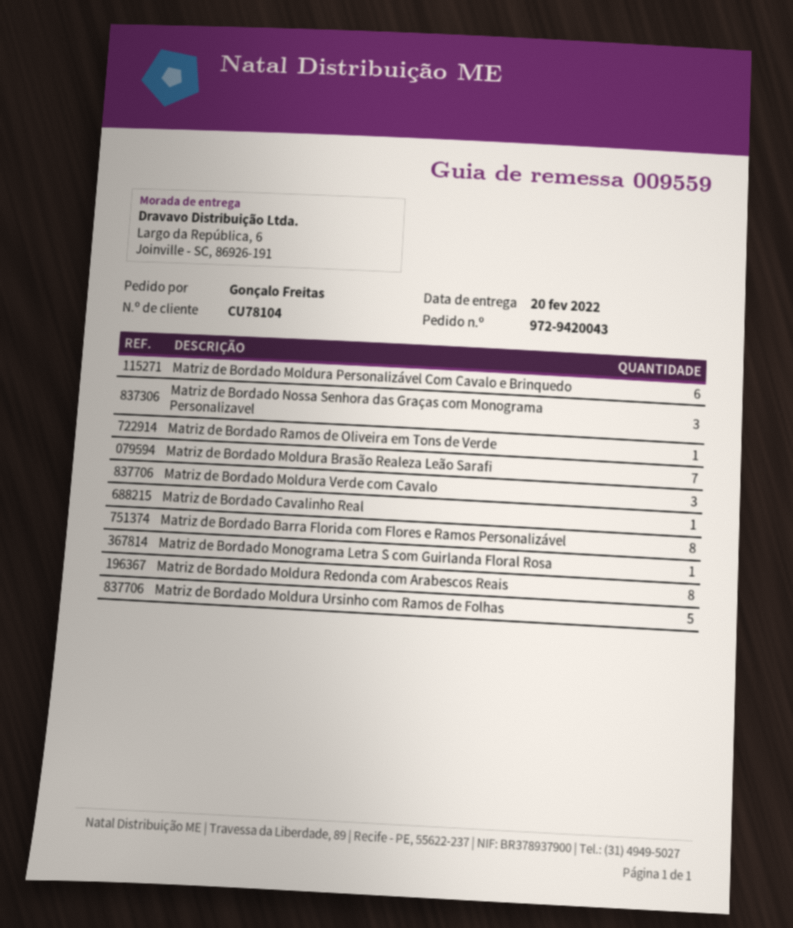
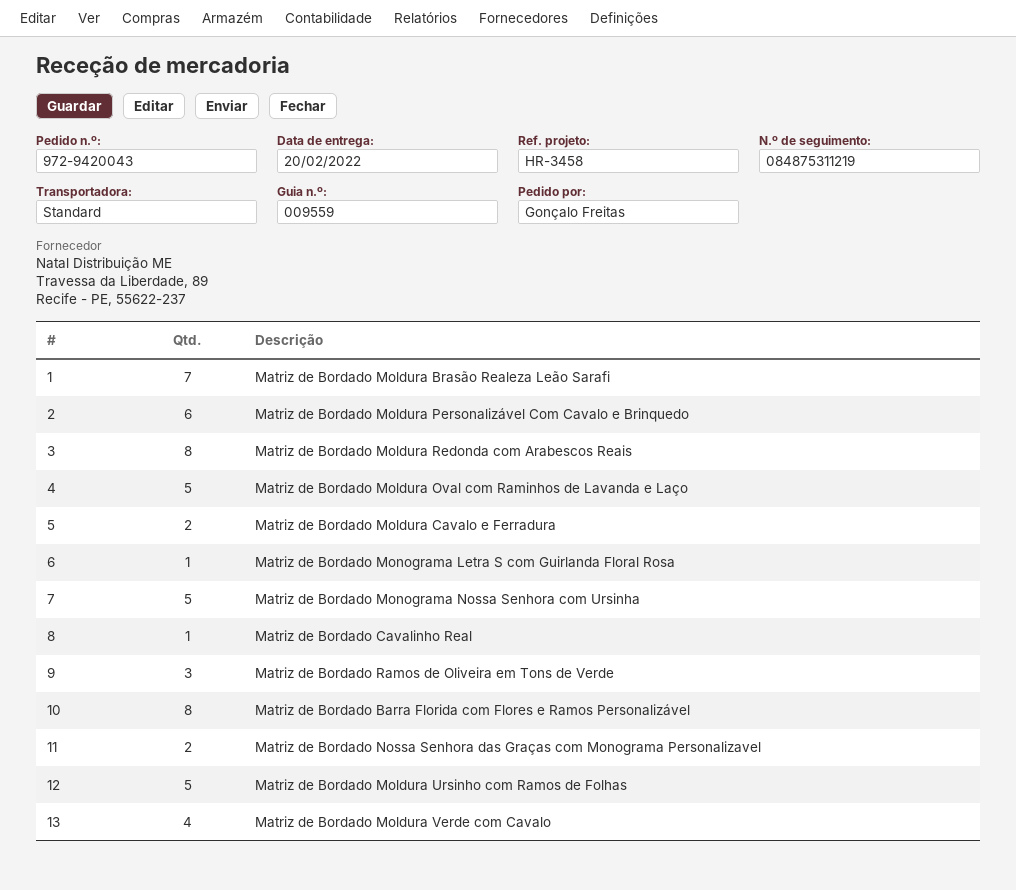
Matriz de Bordado Nossa Senhora das Graças com Monograma Personalizavel: 3 -> 2
Matriz de Bordado Ramos de Oliveira em Tons de Verde: 1 -> 3
Matriz de Bordado Moldura Verde com Cavalo: 3 -> 4
Matriz de Bordado Moldura Oval com Raminhos de Lavanda e Laço: none -> 5
Matriz de Bordado Moldura Cavalo e Ferradura: none -> 2
Matriz de Bordado Monograma Nossa Senhora com Ursinha: none -> 5

